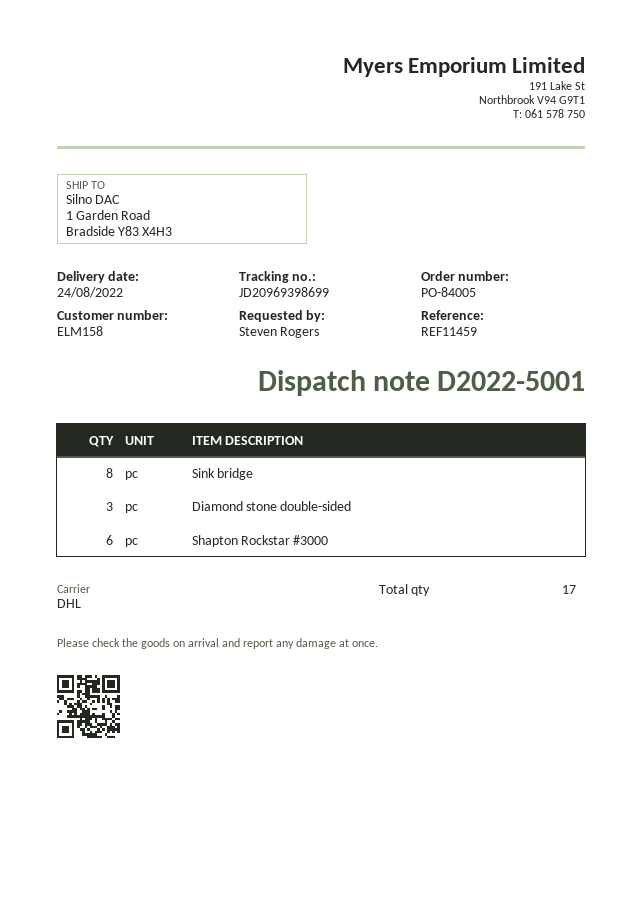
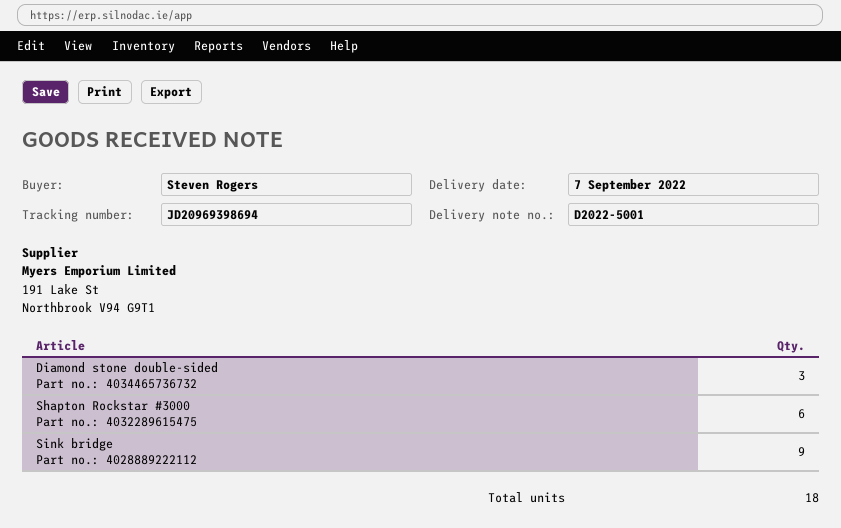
delivery date: 2022-08-24 -> 2022-09-07
tracking number: JD20969398699 -> JD20969398694
Sink bridge: 8 -> 9
total quantity: 17 -> 18

